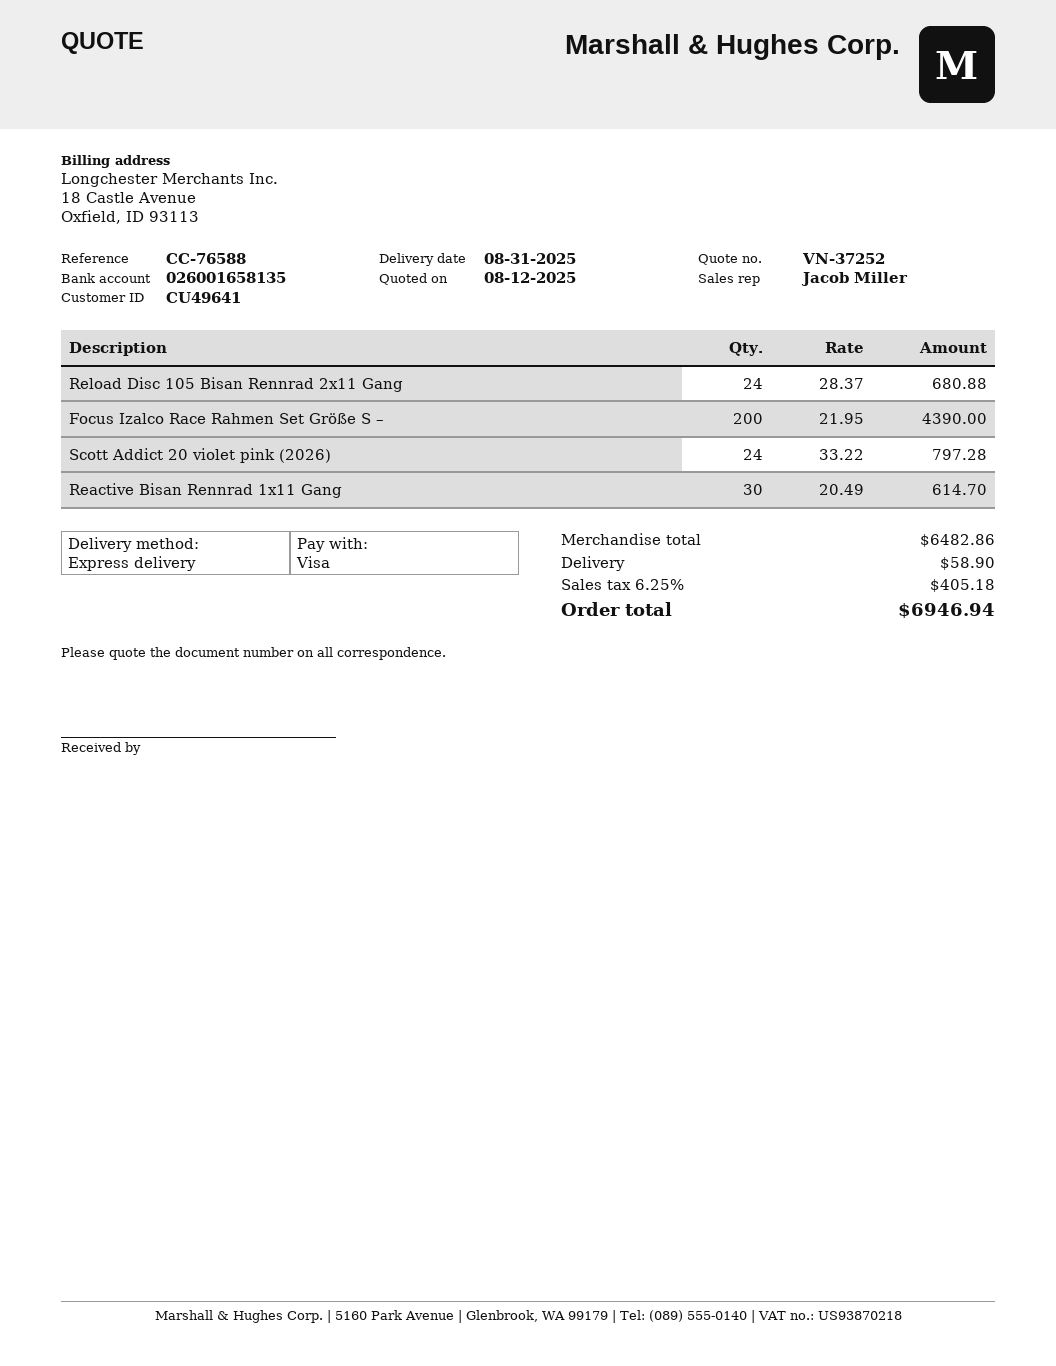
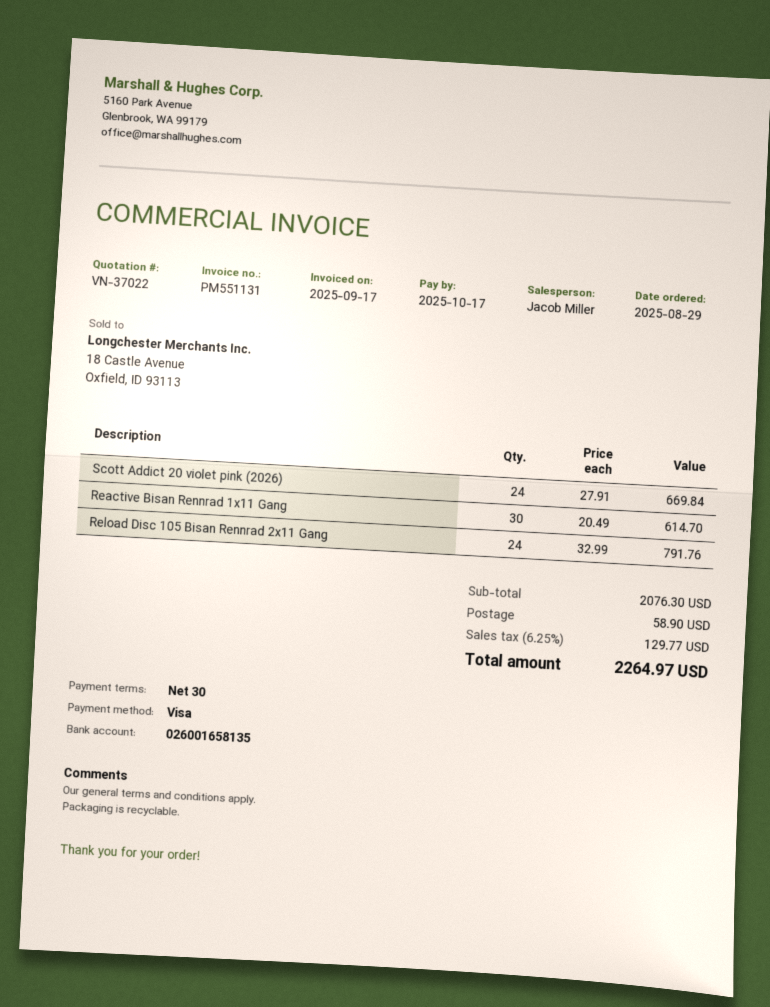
quote number: VN-37252 -> VN-37022
Reload Disc 105 Bisan Rennrad 2x11 Gang: 24 x 28.37 = 680.88 -> 24 x 32.99 = 791.76
Focus Izalco Race Rahmen Set Größe S –: 200 x 21.95 = 4390.00 -> none
Scott Addict 20 violet pink (2026): 24 x 33.22 = 797.28 -> 24 x 27.91 = 669.84
subtotal: 6482.86 -> 2076.30
tax: 6.25% = 405.18 -> 6.25% = 129.77
total: 6946.94 -> 2264.97

